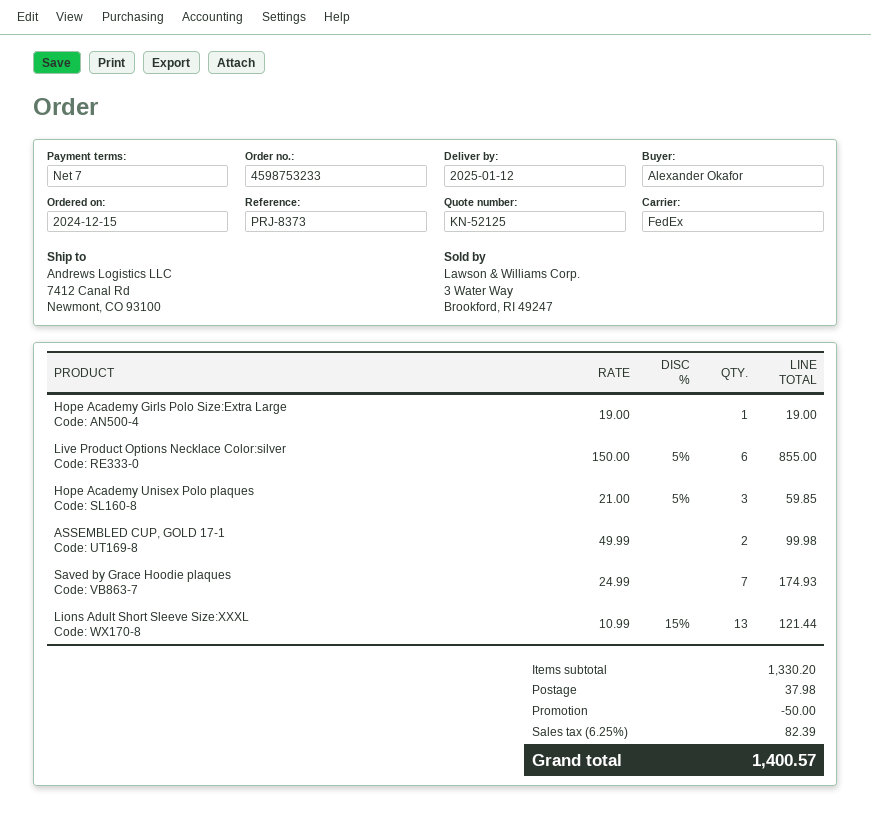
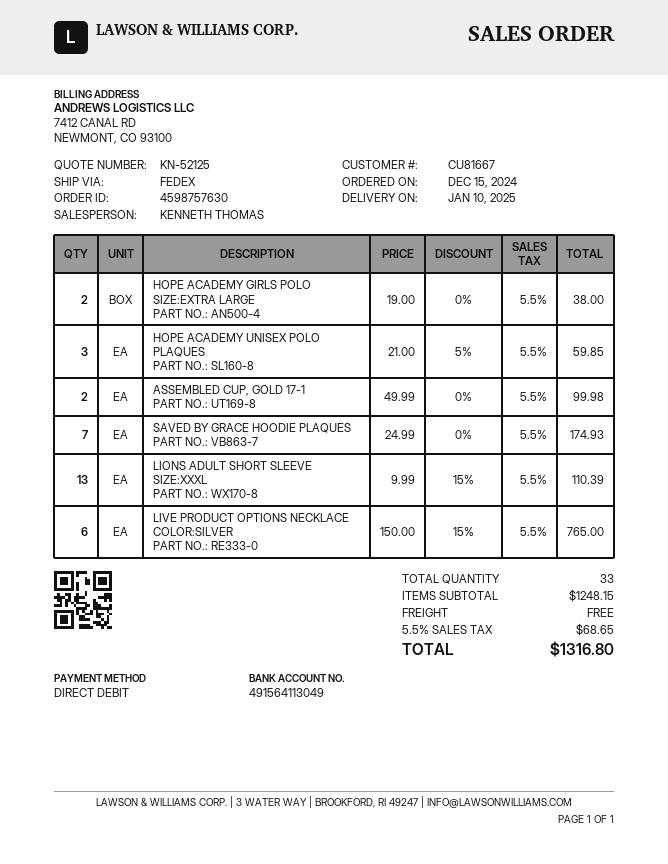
order number: 4598753233 -> 4598757630
delivery date: 2025-01-12 -> 2025-01-10
Hope Academy Girls Polo Size:Extra Large: 1 x 19.00 = 19.00 -> 2 x 19.00 = 38.00
Live Product Options Necklace Color:silver: 6 x 150.00 - 5% = 855.00 -> 6 x 150.00 - 15% = 765.00
Lions Adult Short Sleeve Size:XXXL: 13 x 10.99 - 15% = 121.44 -> 13 x 9.99 - 15% = 110.39
subtotal: 1330.20 -> 1248.15
discount: 50.00 -> none
shipping: 37.98 -> 0.00
tax: 6.25% = 82.39 -> 5.5% = 68.65
total: 1400.57 -> 1316.80

